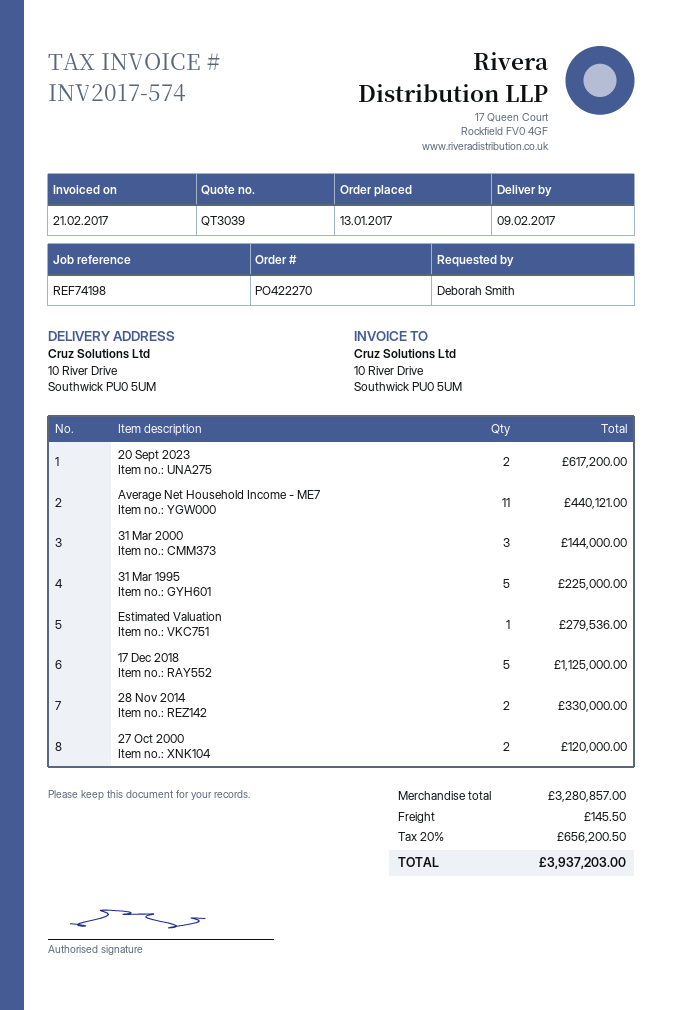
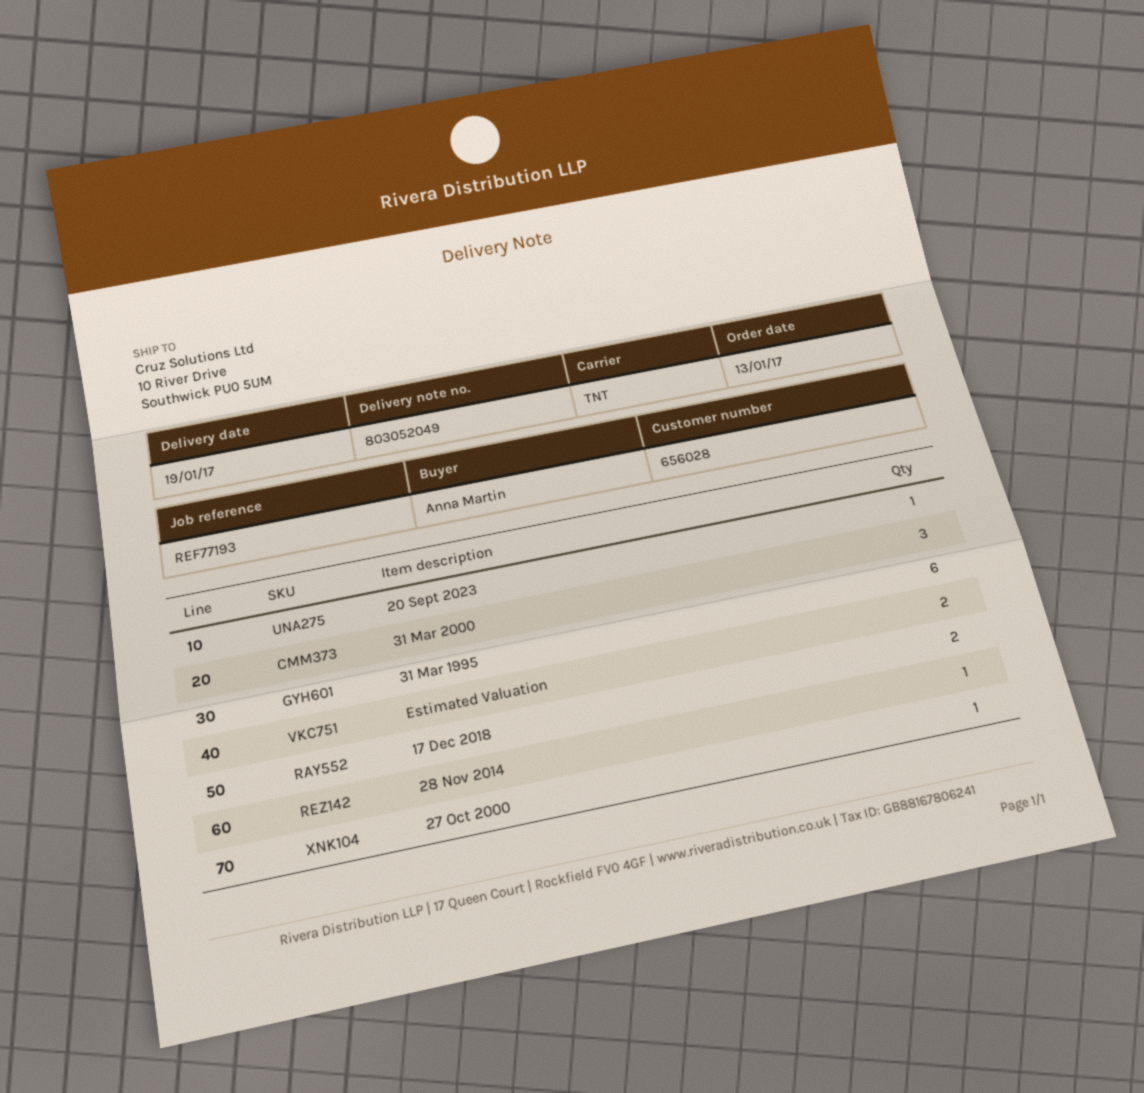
delivery date: 2017-02-09 -> 2017-01-19
reference: REF74198 -> REF77193
ordered by: Deborah Smith -> Anna Martin
20 Sept 2023: 2 -> 1
Average Net Household Income - ME7: 11 -> none
31 Mar 1995: 5 -> 6
Estimated Valuation: 1 -> 2
17 Dec 2018: 5 -> 2
28 Nov 2014: 2 -> 1
27 Oct 2000: 2 -> 1

